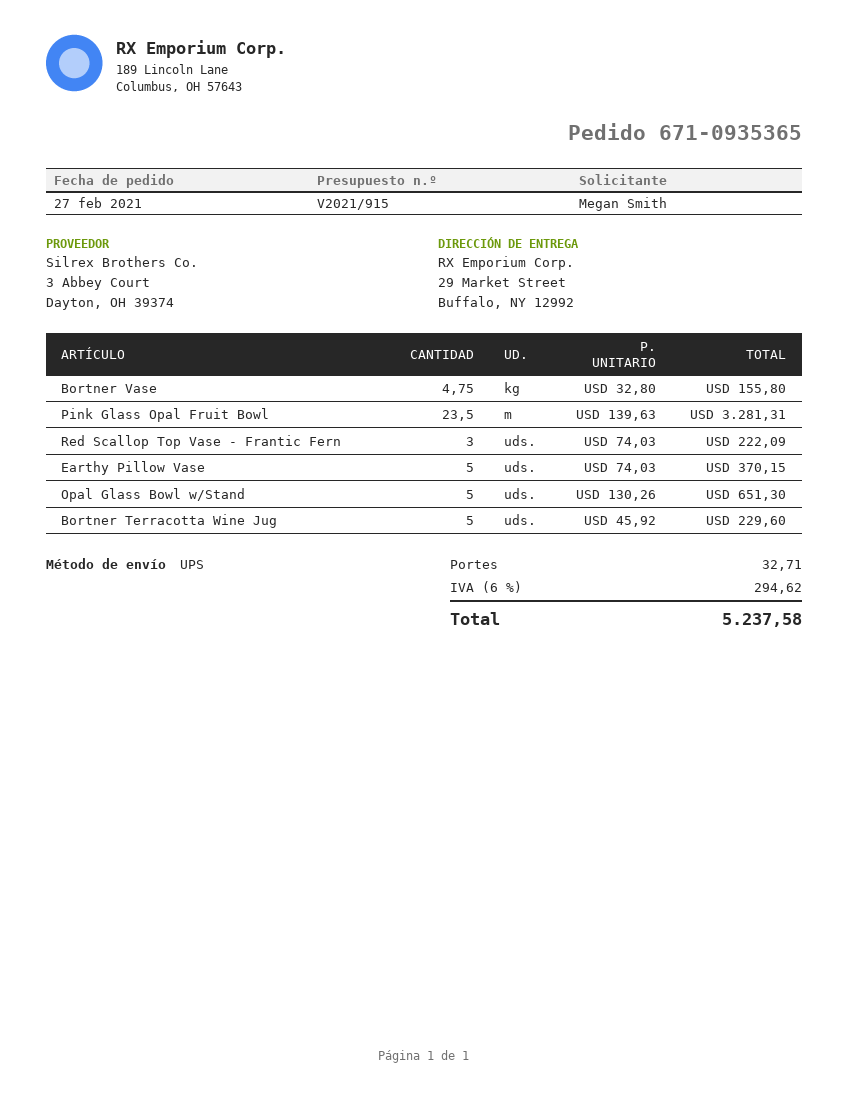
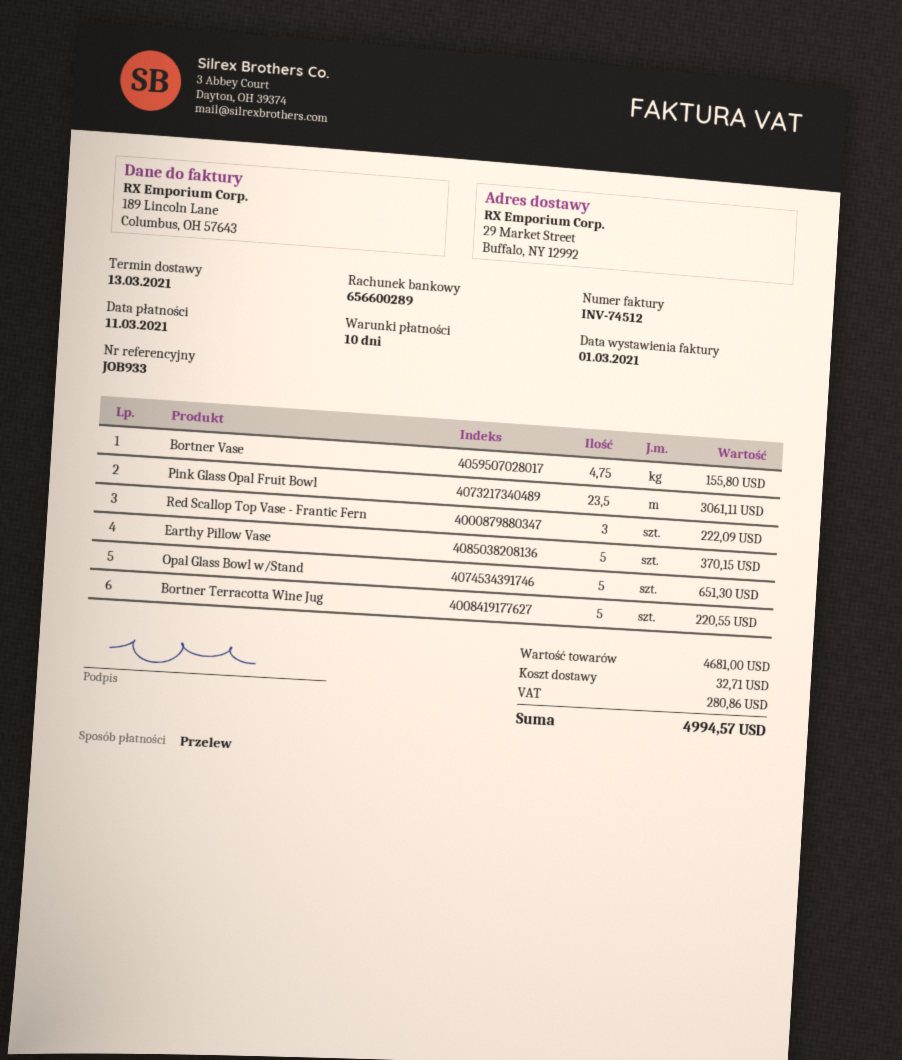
Pink Glass Opal Fruit Bowl: 23.5 for 3281.31 -> 23.5 for 3061.11
Bortner Terracotta Wine Jug: 5 for 229.60 -> 5 for 220.55
tax: 294.62 -> 280.86
total: 5237.58 -> 4994.57

